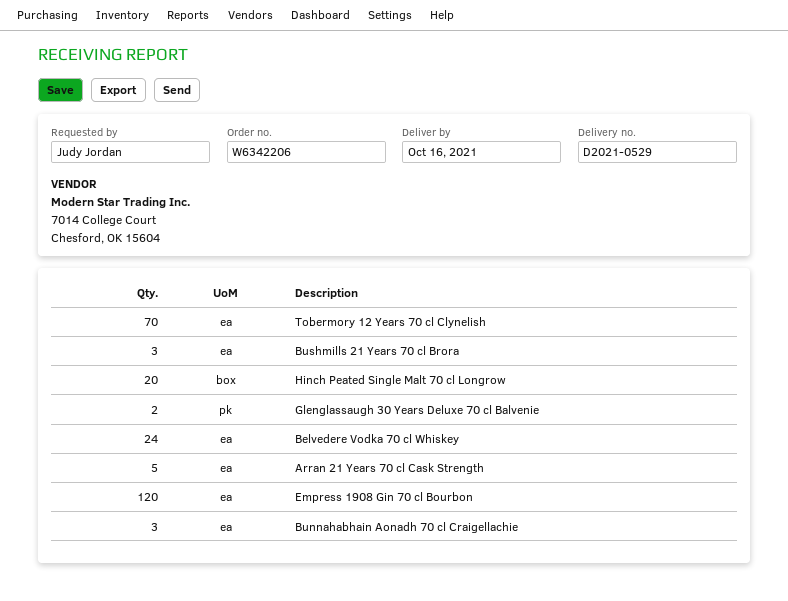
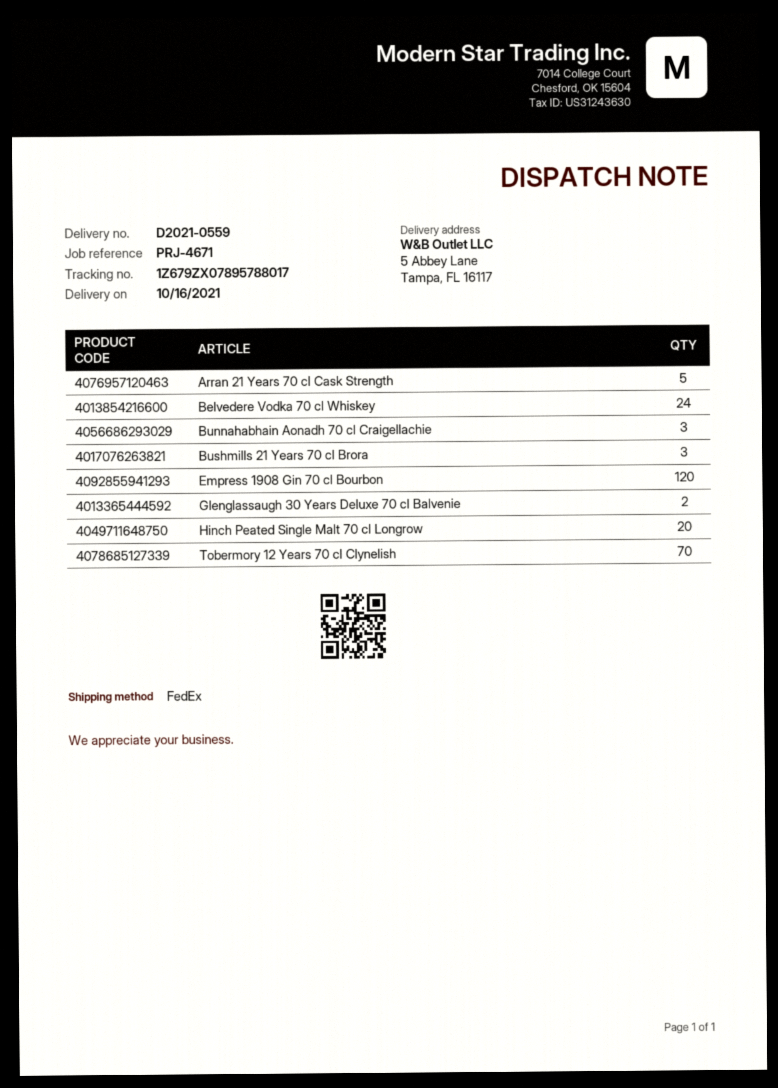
delivery note number: D2021-0529 -> D2021-0559

